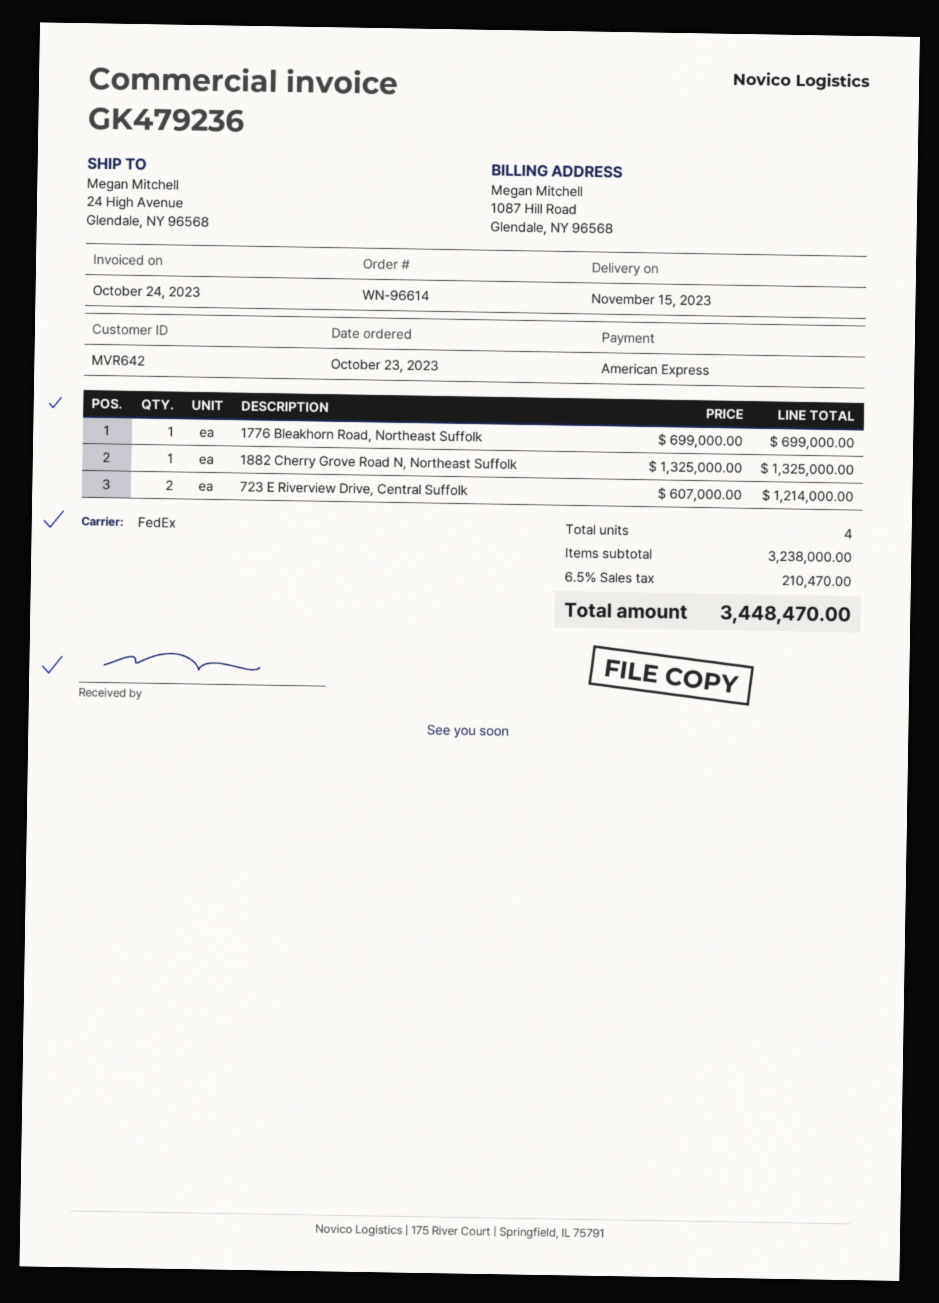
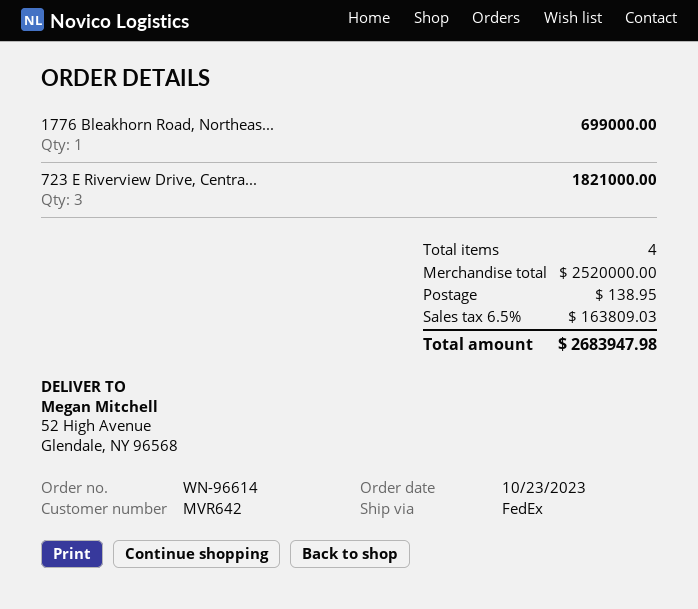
ship to: 24 High Avenue, Glendale, NY 96568 -> 52 High Avenue, Glendale, NY 96568
1882 Cherry Grove Road N, Northeast Suffolk: 1 for 1325000.00 -> none
723 E Riverview Drive, Central Suffolk: 2 for 1214000.00 -> 3 for 1821000.00
subtotal: 3238000.00 -> 2520000.00
shipping: none -> 138.95
tax: 6.5% = 210470.00 -> 6.5% = 163809.03
total: 3448470.00 -> 2683947.98

